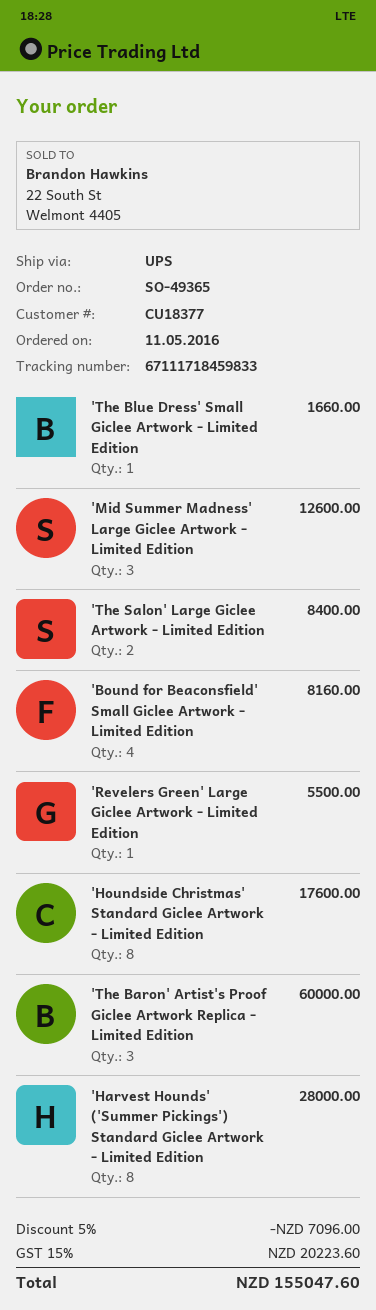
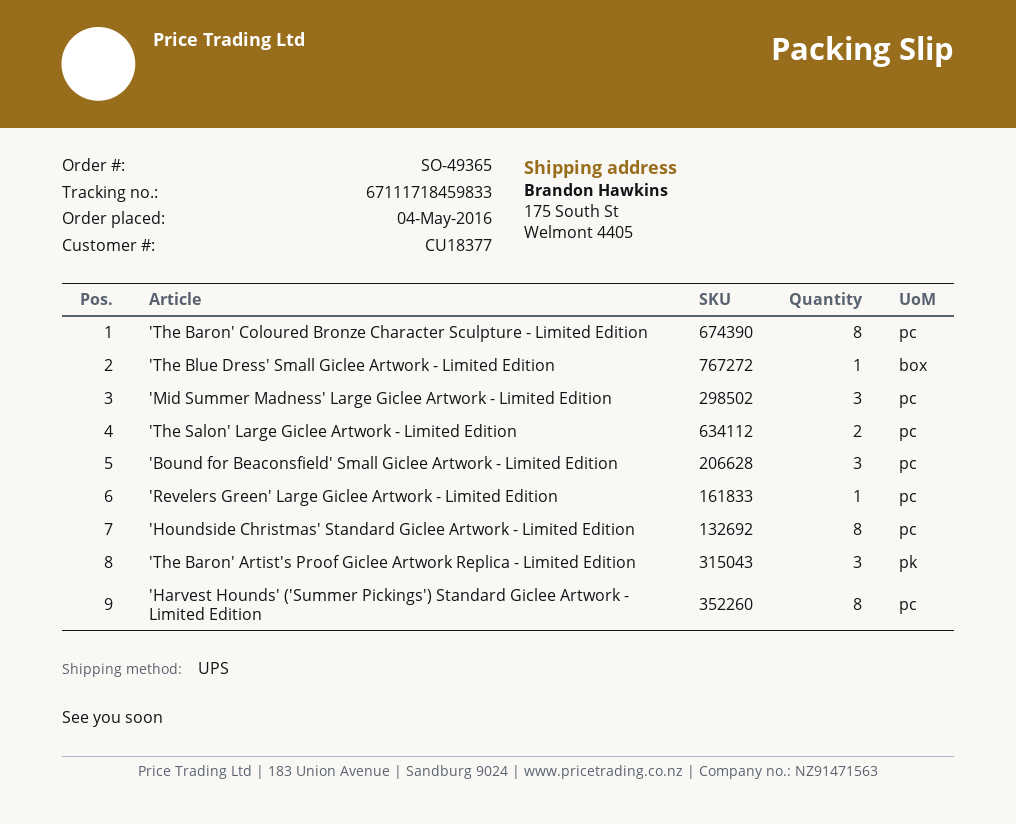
order date: 2016-05-11 -> 2016-05-04
'Bound for Beaconsfield' Small Giclee Artwork - Limited Edition: 4 -> 3
'The Baron' Coloured Bronze Character Sculpture - Limited Edition: none -> 8

